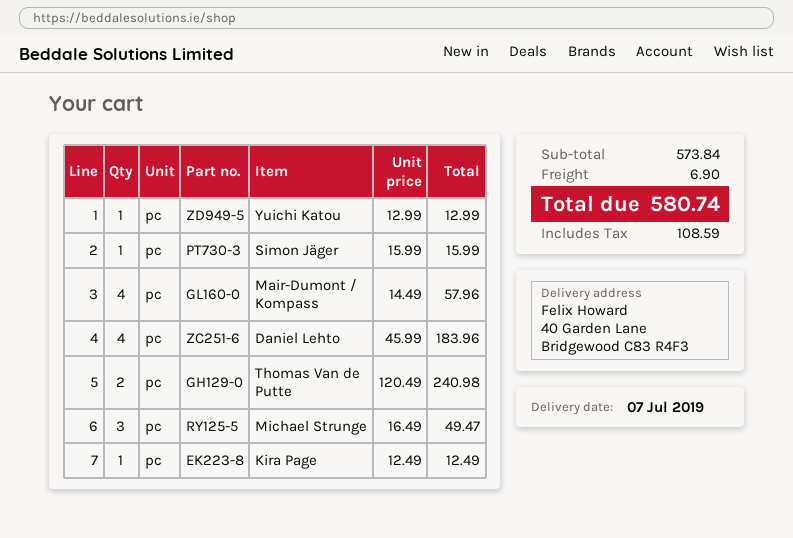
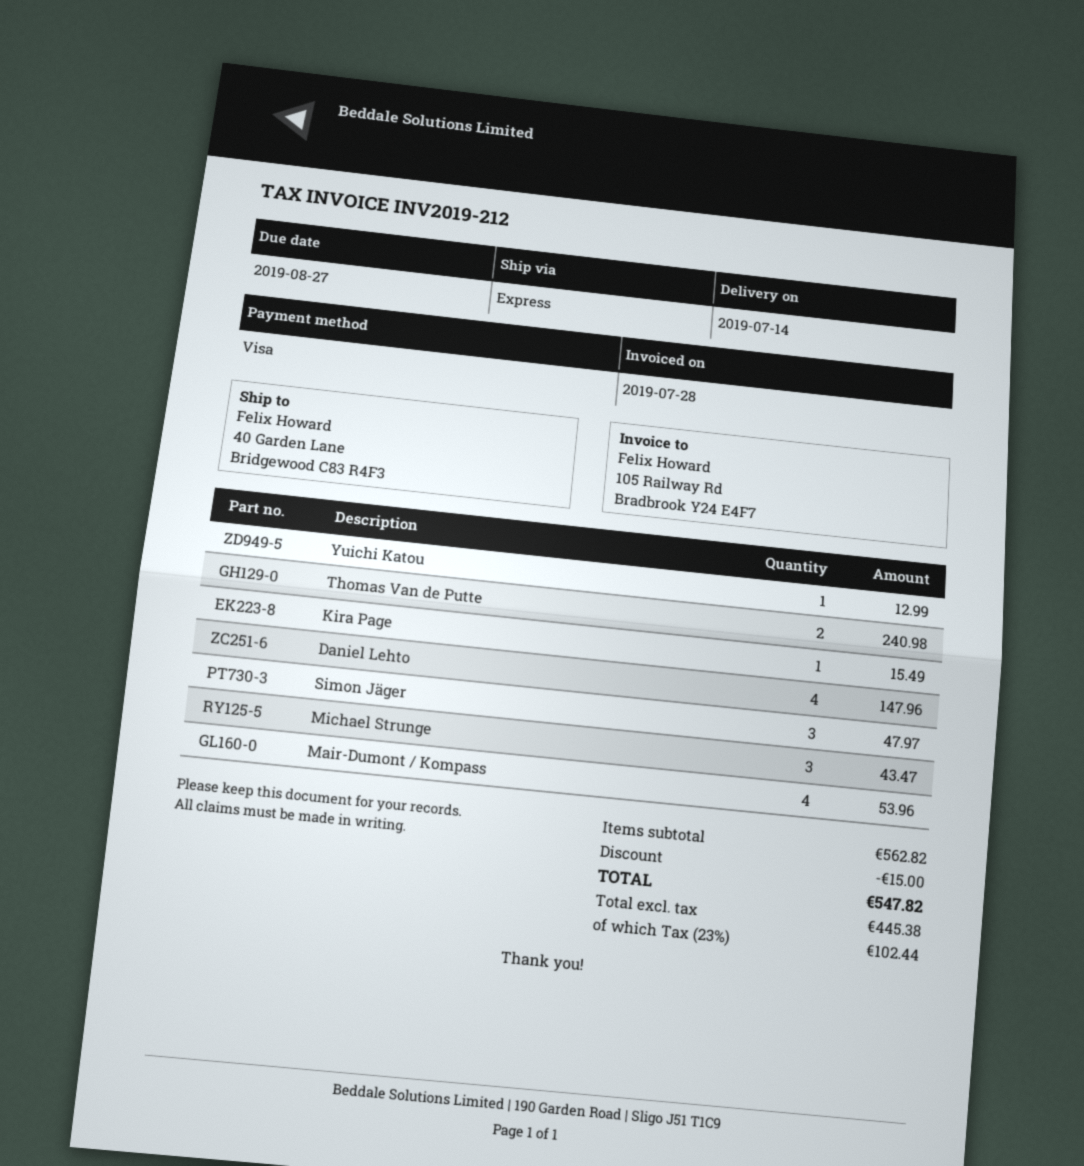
delivery date: 2019-07-07 -> 2019-07-14
Simon Jäger: 1 for 15.99 -> 3 for 47.97
Mair-Dumont / Kompass: 4 for 57.96 -> 4 for 53.96
Daniel Lehto: 4 for 183.96 -> 4 for 147.96
Michael Strunge: 3 for 49.47 -> 3 for 43.47
Kira Page: 1 for 12.49 -> 1 for 15.49
subtotal: 573.84 -> 562.82
discount: none -> 15.00
shipping: 6.90 -> none
tax: 108.59 -> 102.44
total: 580.74 -> 547.82

